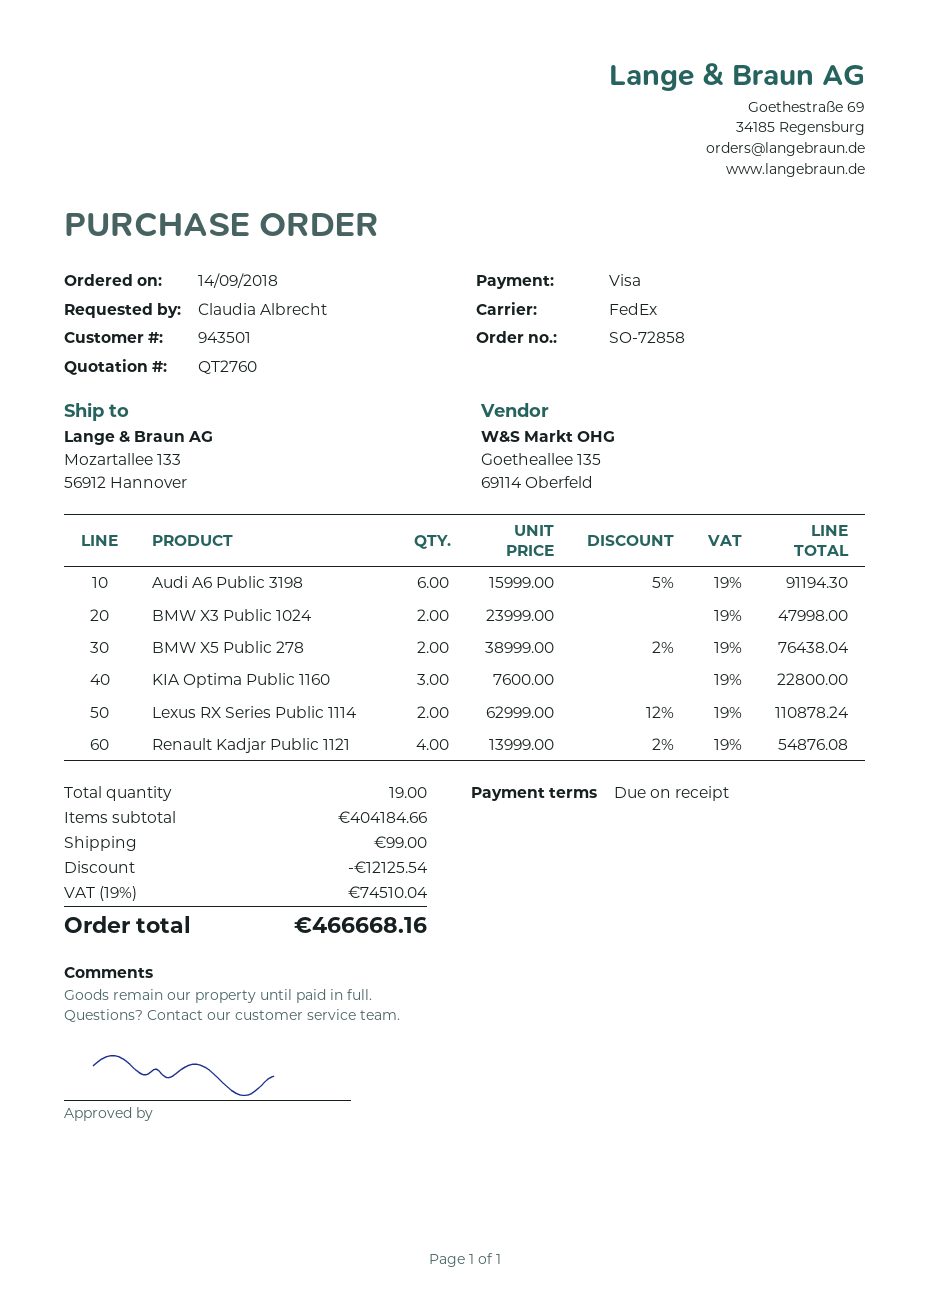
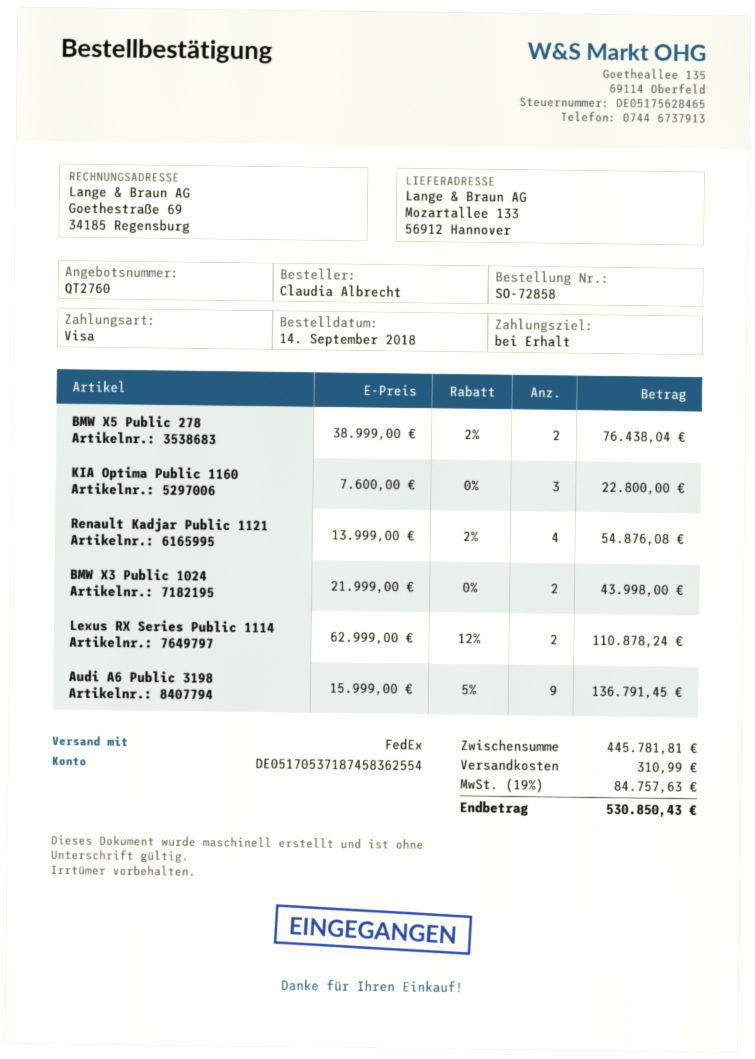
Audi A6 Public 3198: 6 x 15999.00 - 5% = 91194.30 -> 9 x 15999.00 - 5% = 136791.45
BMW X3 Public 1024: 2 x 23999.00 = 47998.00 -> 2 x 21999.00 = 43998.00
subtotal: 404184.66 -> 445781.81
discount: 12125.54 -> none
shipping: 99.00 -> 310.99
tax: 19% = 74510.04 -> 19% = 84757.63
total: 466668.16 -> 530850.43

